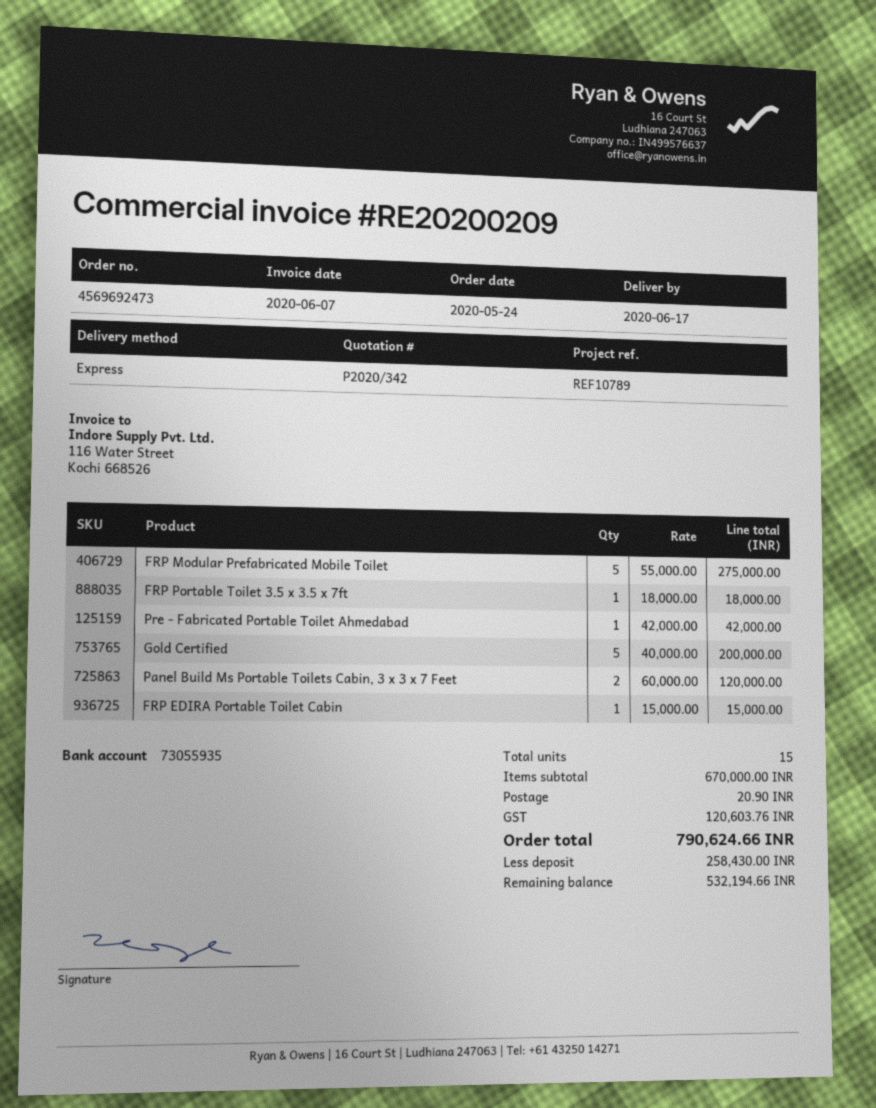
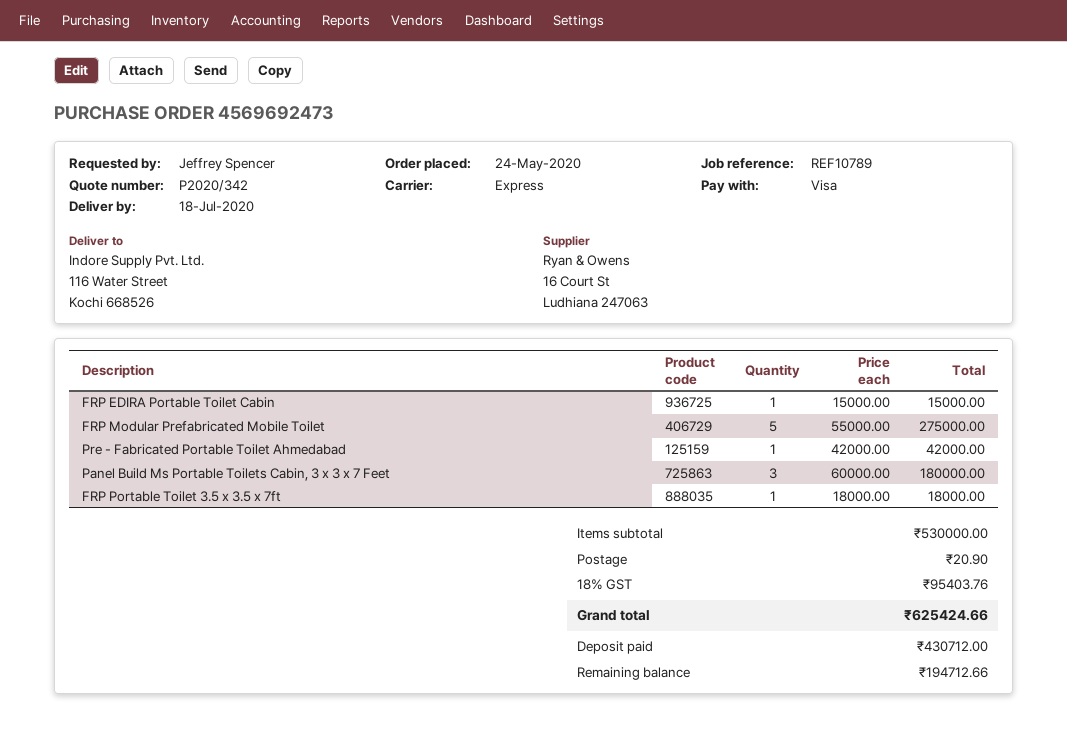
delivery date: 2020-06-17 -> 2020-07-18
Gold Certified: 5 x 40000.00 = 200000.00 -> none
Panel Build Ms Portable Toilets Cabin, 3 x 3 x 7 Feet: 2 x 60000.00 = 120000.00 -> 3 x 60000.00 = 180000.00
subtotal: 670000.00 -> 530000.00
tax: 120603.76 -> 95403.76
total: 790624.66 -> 625424.66
deposit: 258430.00 -> 430712.00
balance: 532194.66 -> 194712.66

